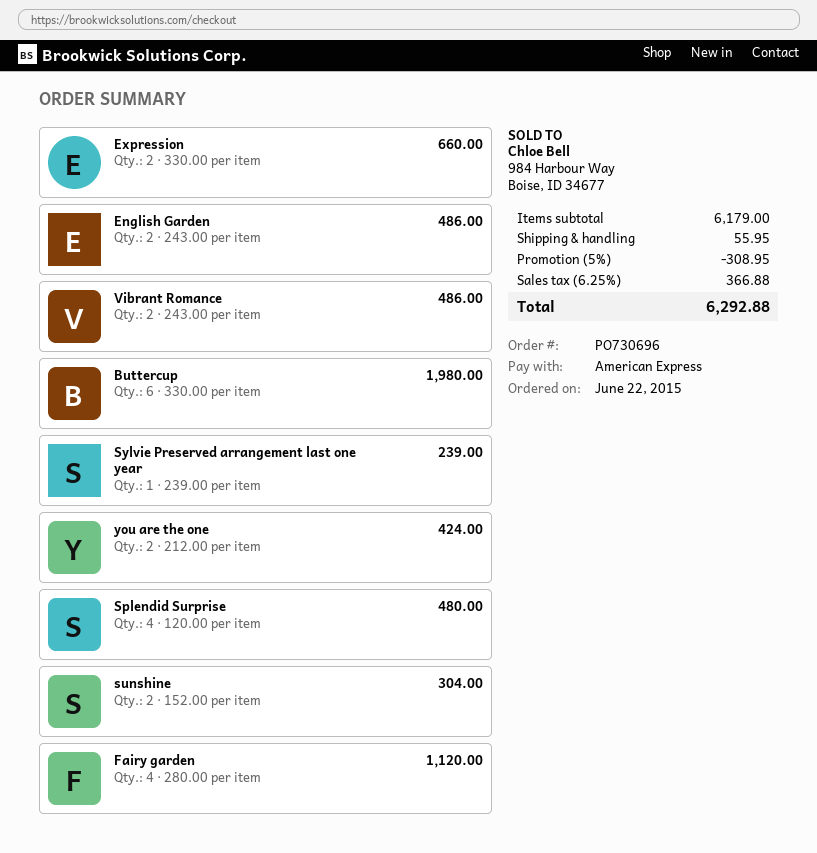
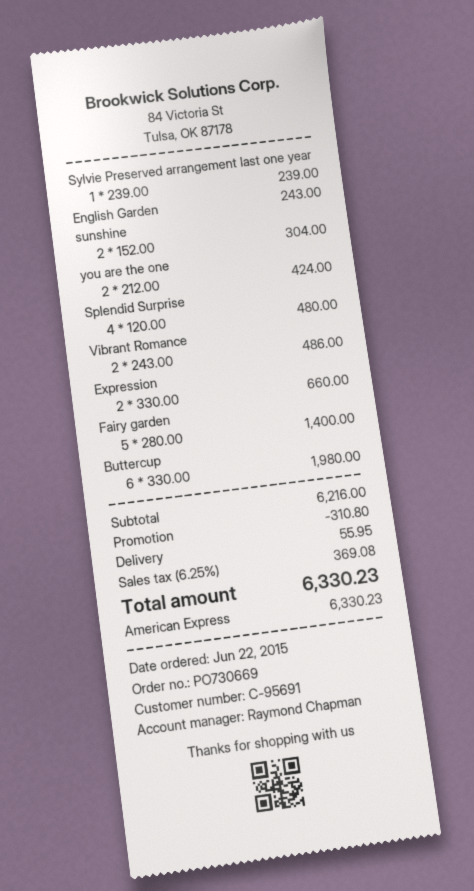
order number: PO730696 -> PO730669
English Garden: 2 x 243.00 = 486.00 -> 1 x 243.00 = 243.00
Fairy garden: 4 x 280.00 = 1120.00 -> 5 x 280.00 = 1400.00
subtotal: 6179.00 -> 6216.00
discount: 308.95 -> 310.80
tax: 6.25% = 366.88 -> 6.25% = 369.08
total: 6292.88 -> 6330.23

